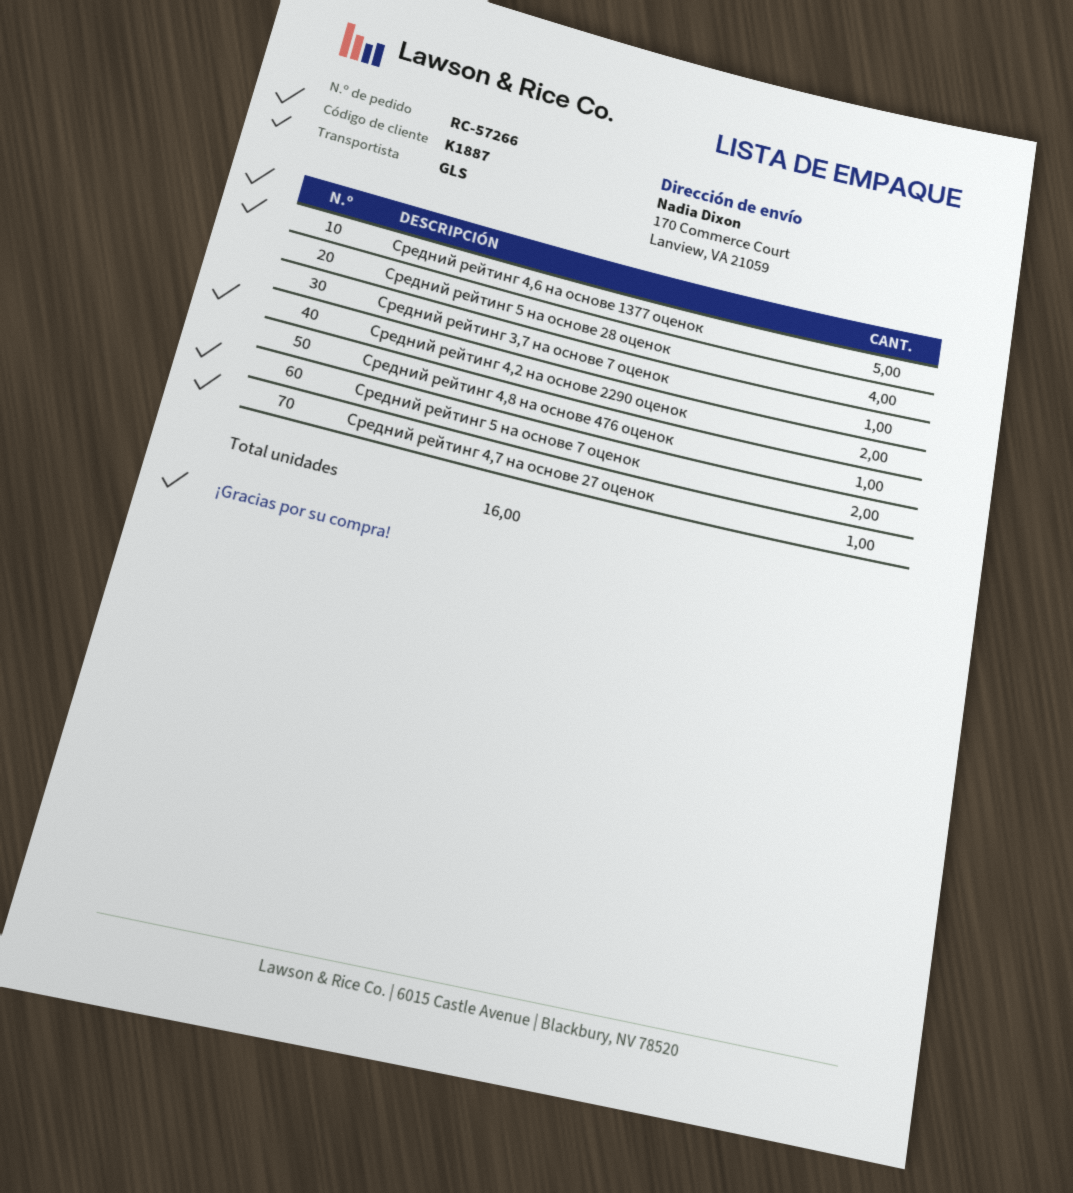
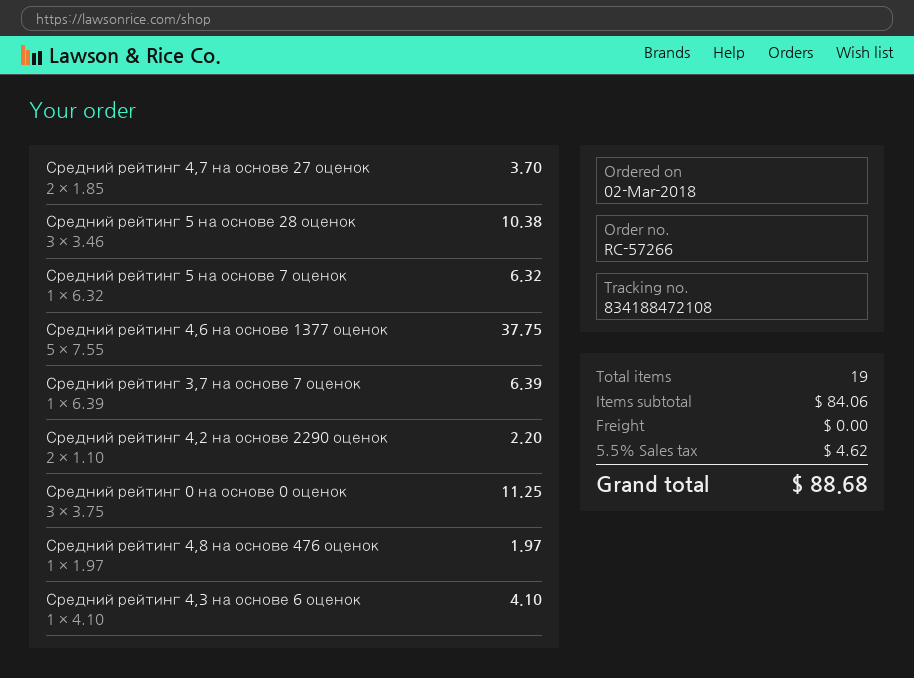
Средний рейтинг 5 на основе 28 оценок: 4 -> 3
Средний рейтинг 5 на основе 7 оценок: 2 -> 1
Средний рейтинг 4,7 на основе 27 оценок: 1 -> 2
Средний рейтинг 0 на основе 0 оценок: none -> 3
Средний рейтинг 4,3 на основе 6 оценок: none -> 1
total quantity: 16 -> 19

